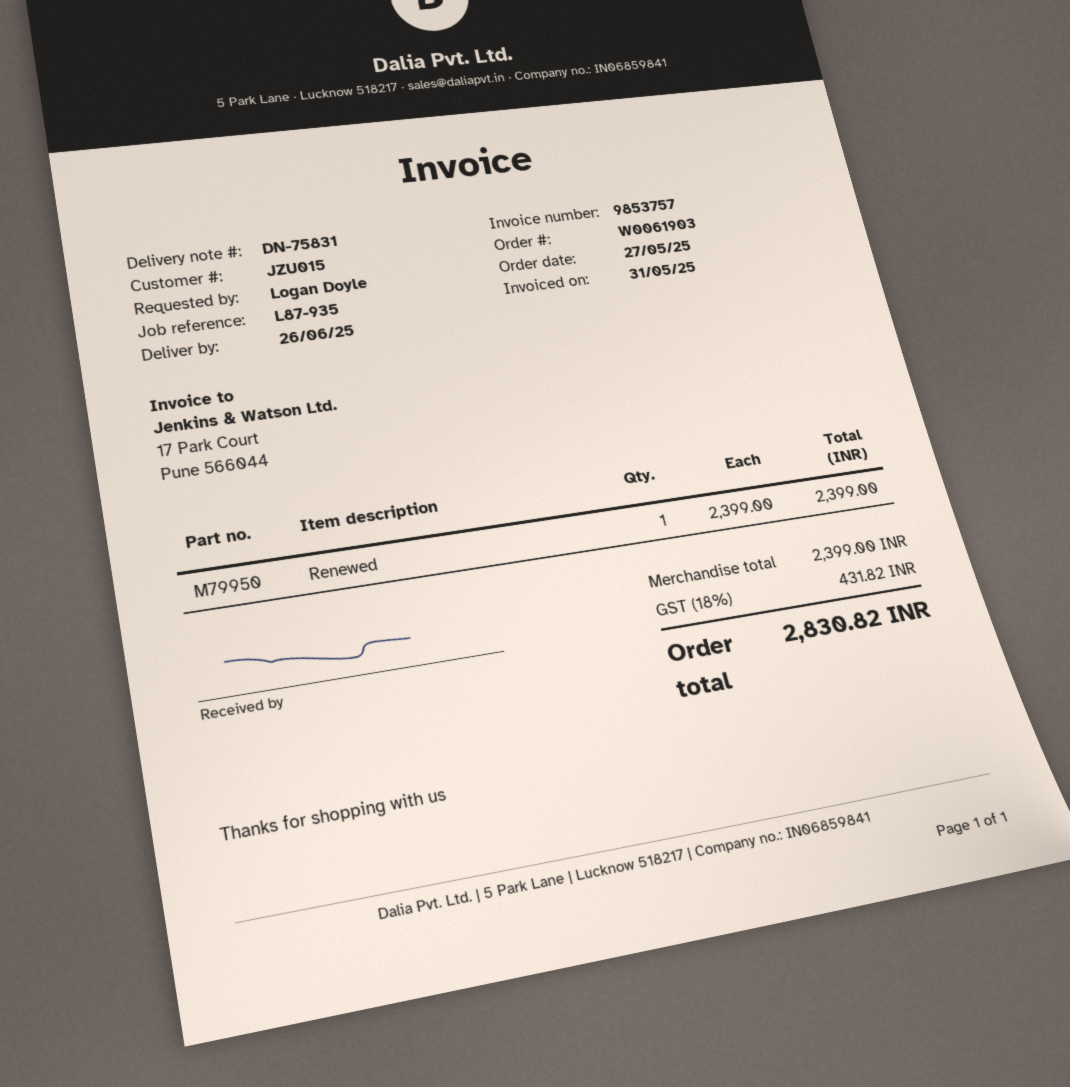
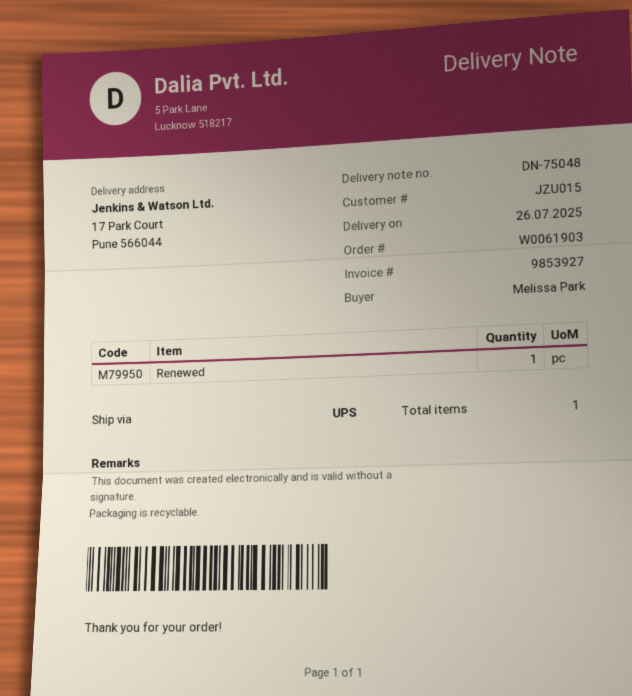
delivery note number: DN-75831 -> DN-75048
delivery date: 2025-06-26 -> 2025-07-26
invoice number: 9853757 -> 9853927
ordered by: Logan Doyle -> Melissa Park

